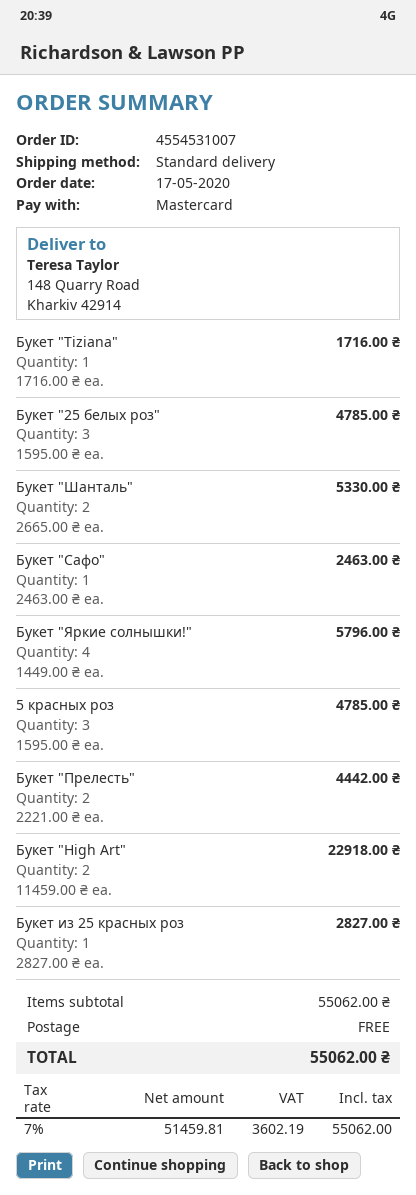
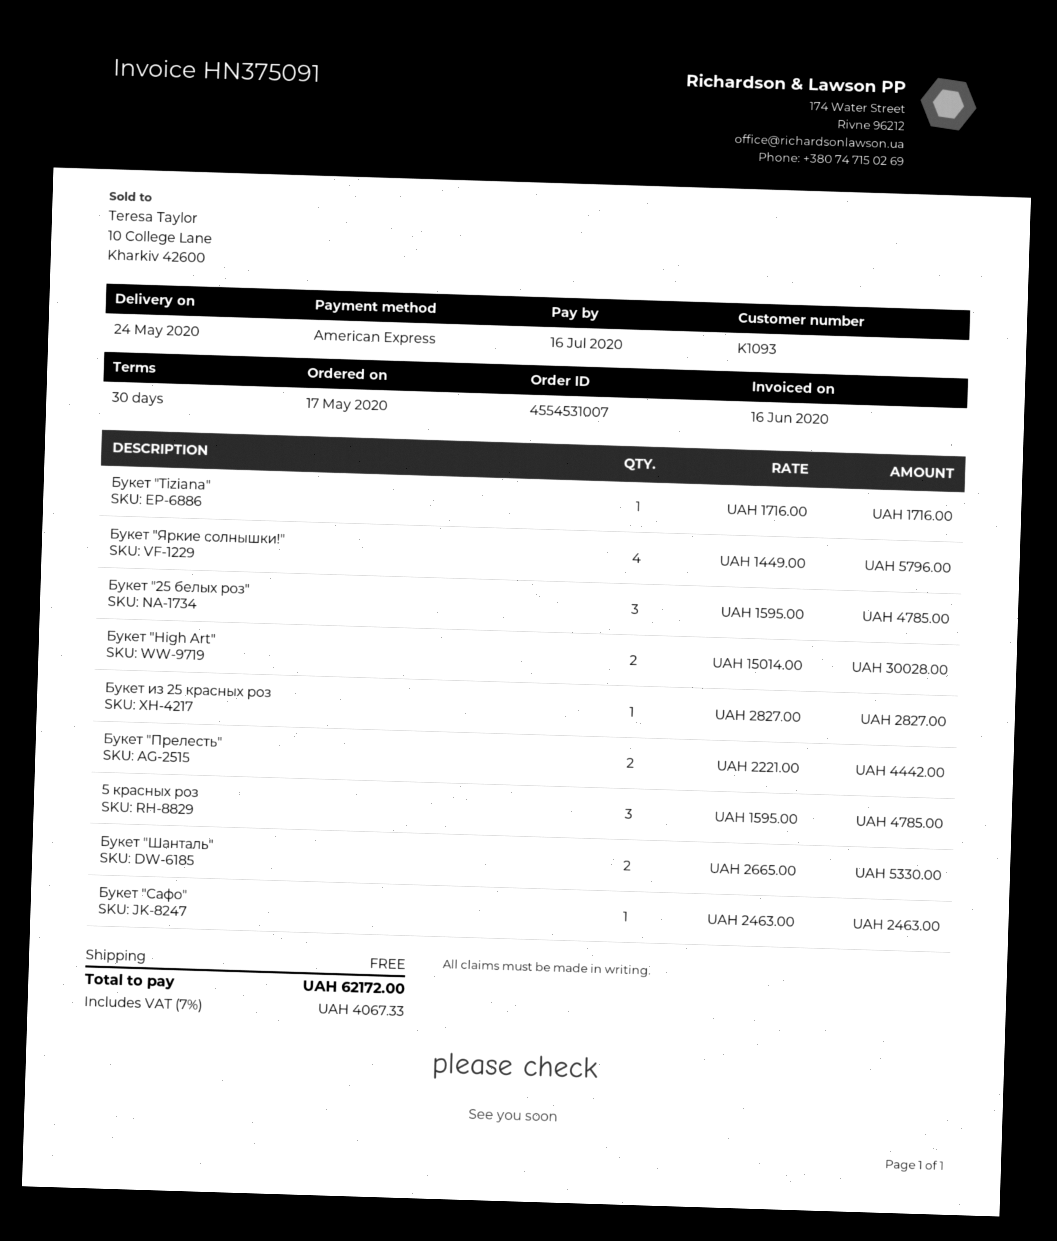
payment method: Mastercard -> American Express
Букет "High Art": 2 x 11459.00 = 22918.00 -> 2 x 15014.00 = 30028.00
tax: 7% = 3602.19 -> 7% = 4067.33
total: 55062.00 -> 62172.00

